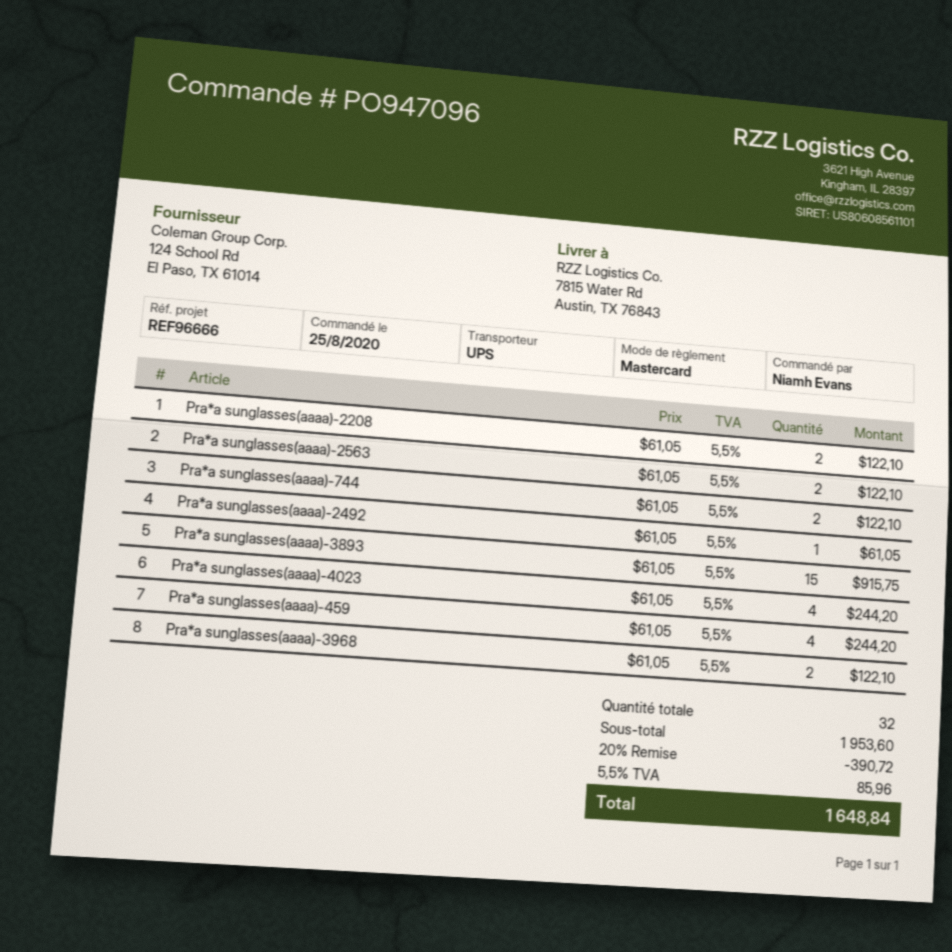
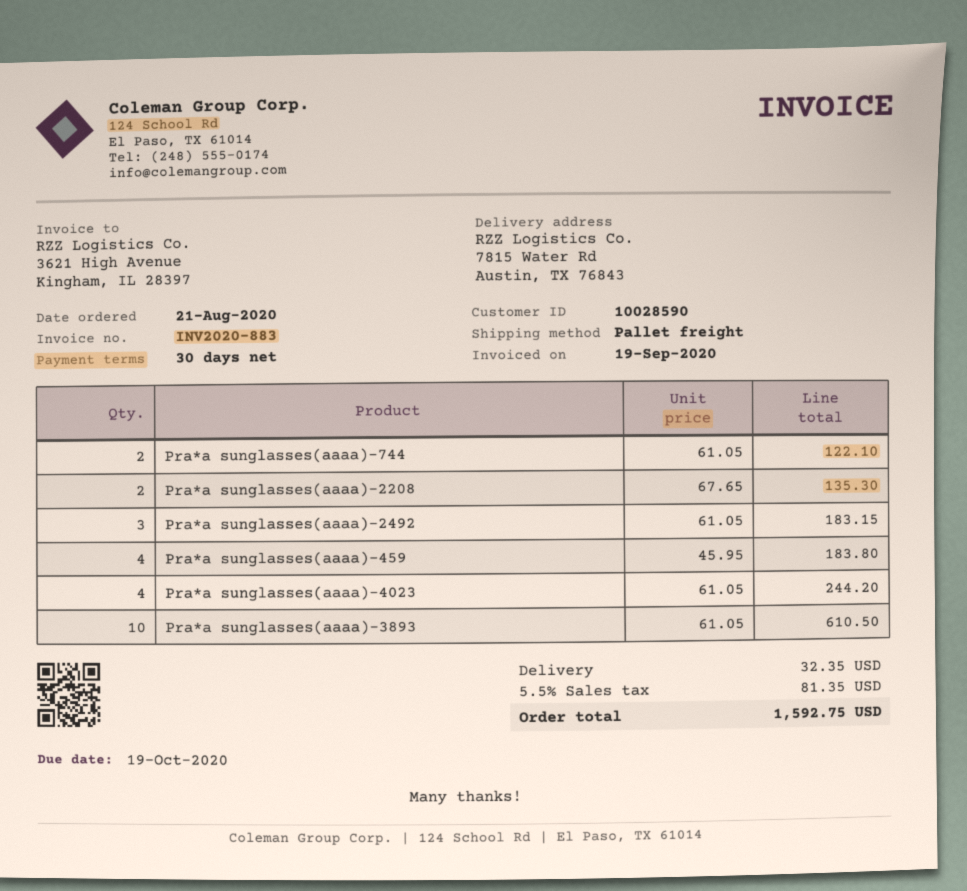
order date: 2020-08-25 -> 2020-08-21
shipping method: UPS -> pallet freight
Pra*a sunglasses(aaaa)-2208: 2 x 61.05 = 122.10 -> 2 x 67.65 = 135.30
Pra*a sunglasses(aaaa)-2563: 2 x 61.05 = 122.10 -> none
Pra*a sunglasses(aaaa)-2492: 1 x 61.05 = 61.05 -> 3 x 61.05 = 183.15
Pra*a sunglasses(aaaa)-3893: 15 x 61.05 = 915.75 -> 10 x 61.05 = 610.50
Pra*a sunglasses(aaaa)-459: 4 x 61.05 = 244.20 -> 4 x 45.95 = 183.80
Pra*a sunglasses(aaaa)-3968: 2 x 61.05 = 122.10 -> none
discount: 20% = 390.72 -> none
shipping: none -> 32.35
tax: 5.5% = 85.96 -> 5.5% = 81.35
total: 1648.84 -> 1592.75

